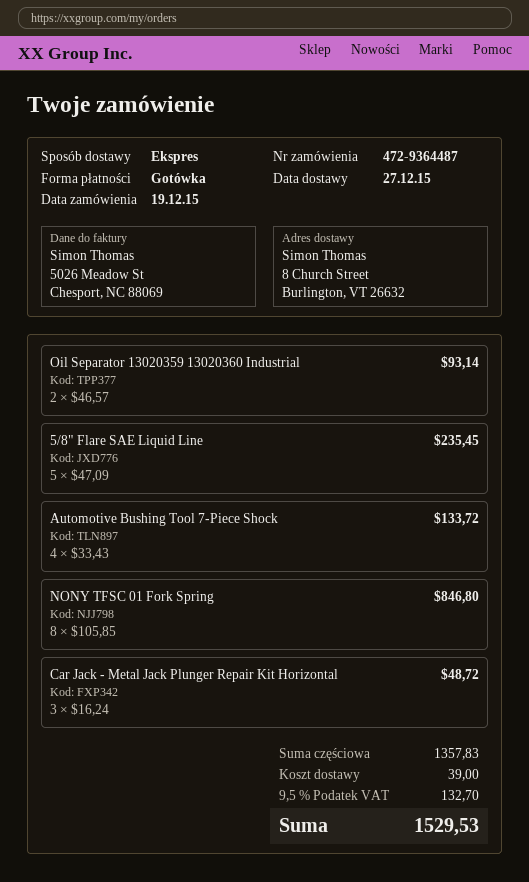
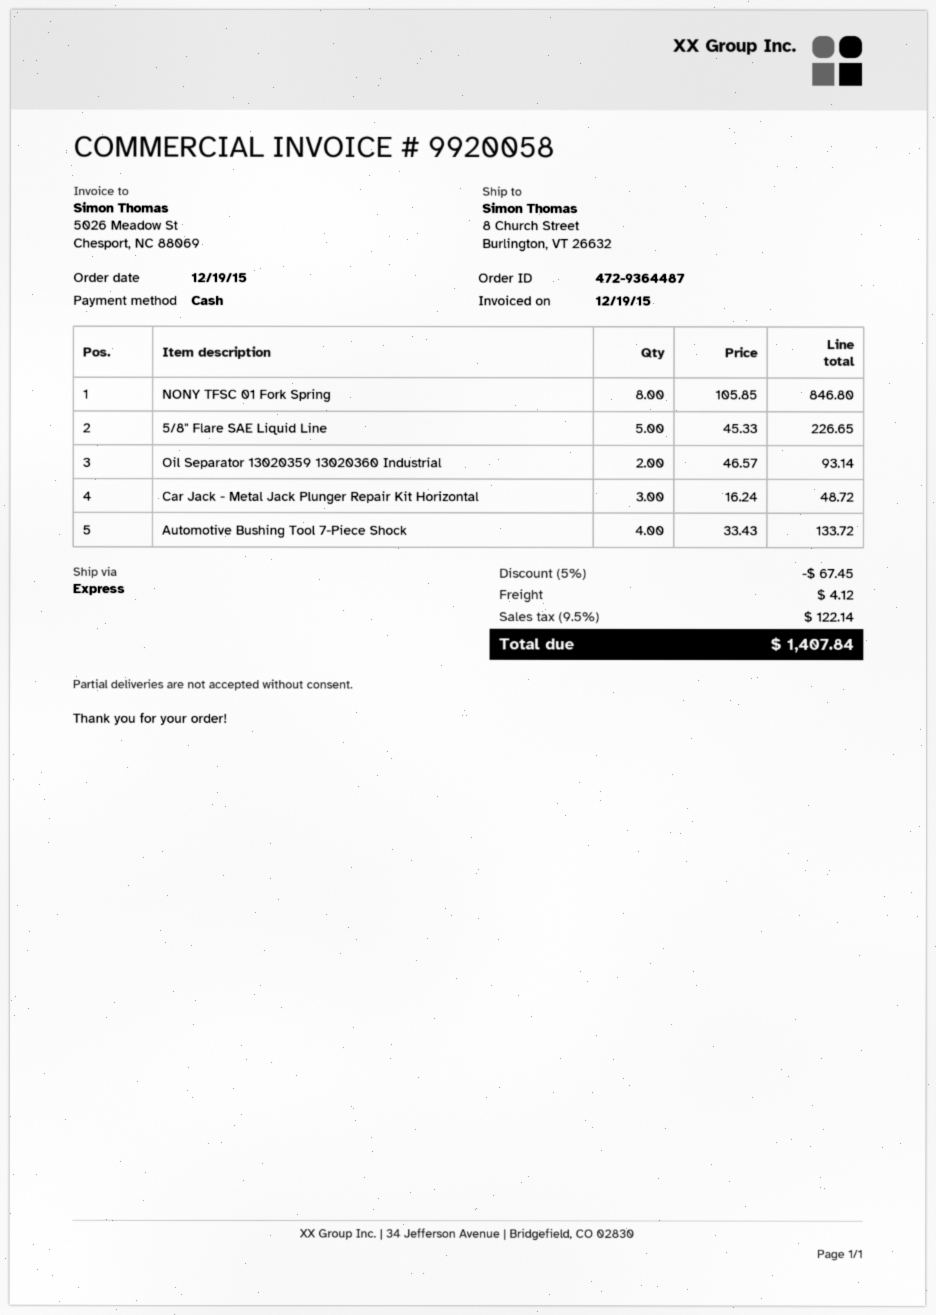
5/8" Flare SAE Liquid Line: 5 x 47.09 = 235.45 -> 5 x 45.33 = 226.65
discount: none -> 5% = 67.45
shipping: 39.00 -> 4.12
tax: 9.5% = 132.70 -> 9.5% = 122.14
total: 1529.53 -> 1407.84

